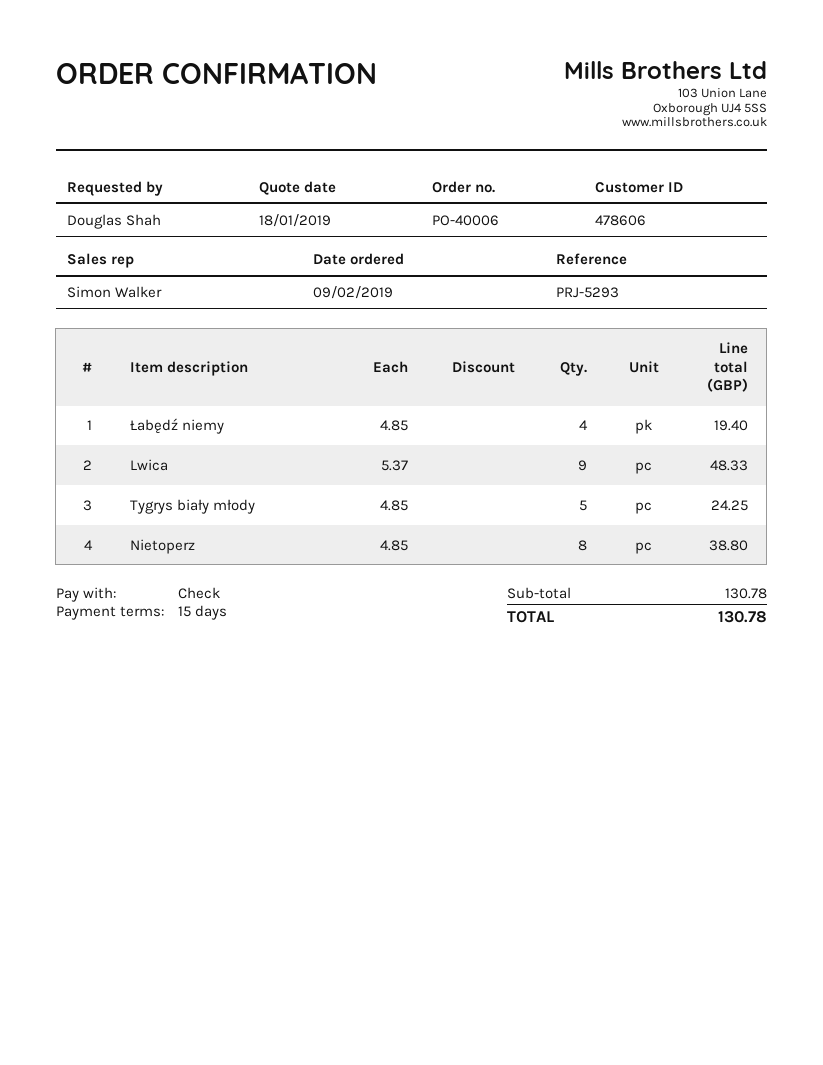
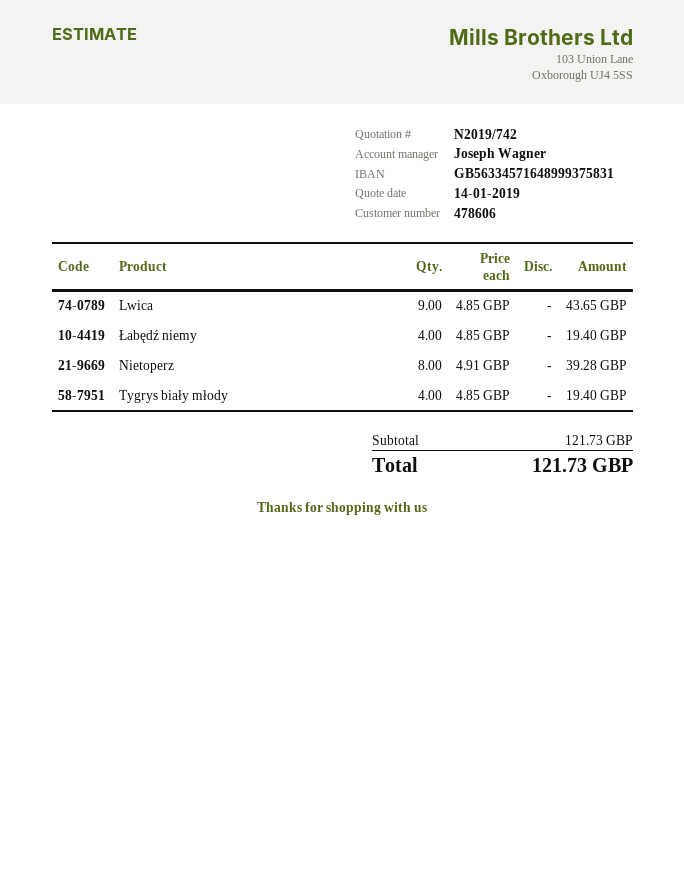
quote date: 2019-01-18 -> 2019-01-14
sales rep: Simon Walker -> Joseph Wagner
Lwica: 9 x 5.37 = 48.33 -> 9 x 4.85 = 43.65
Tygrys biały młody: 5 x 4.85 = 24.25 -> 4 x 4.85 = 19.40
Nietoperz: 8 x 4.85 = 38.80 -> 8 x 4.91 = 39.28
subtotal: 130.78 -> 121.73
total: 130.78 -> 121.73

